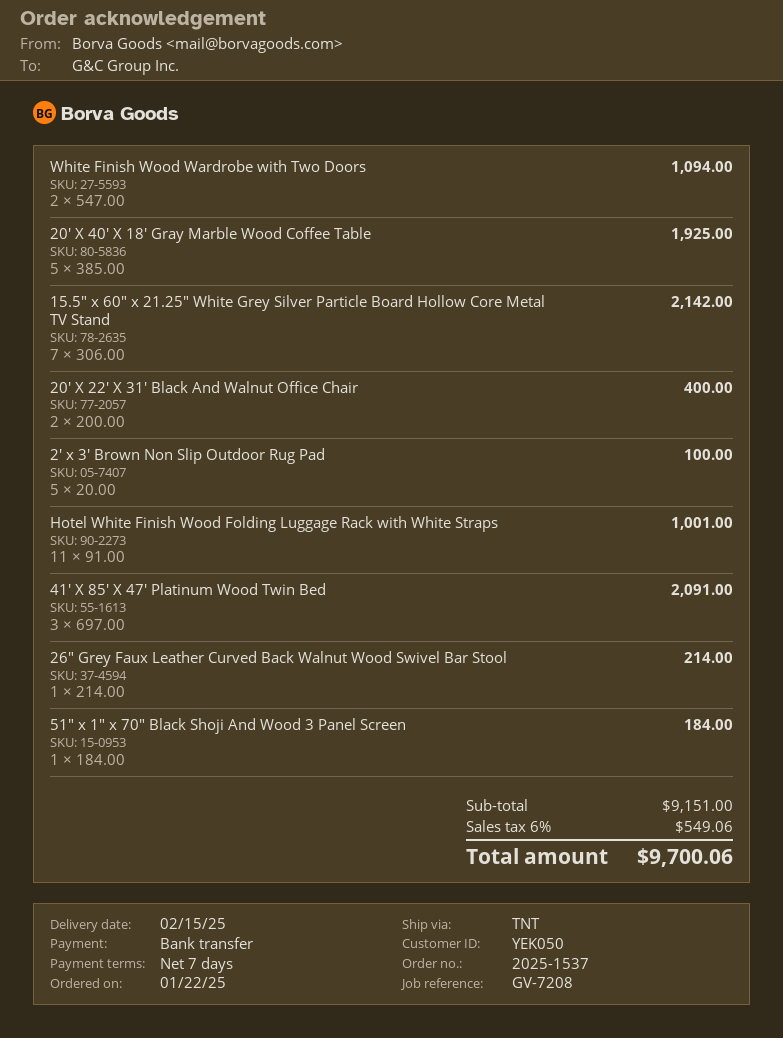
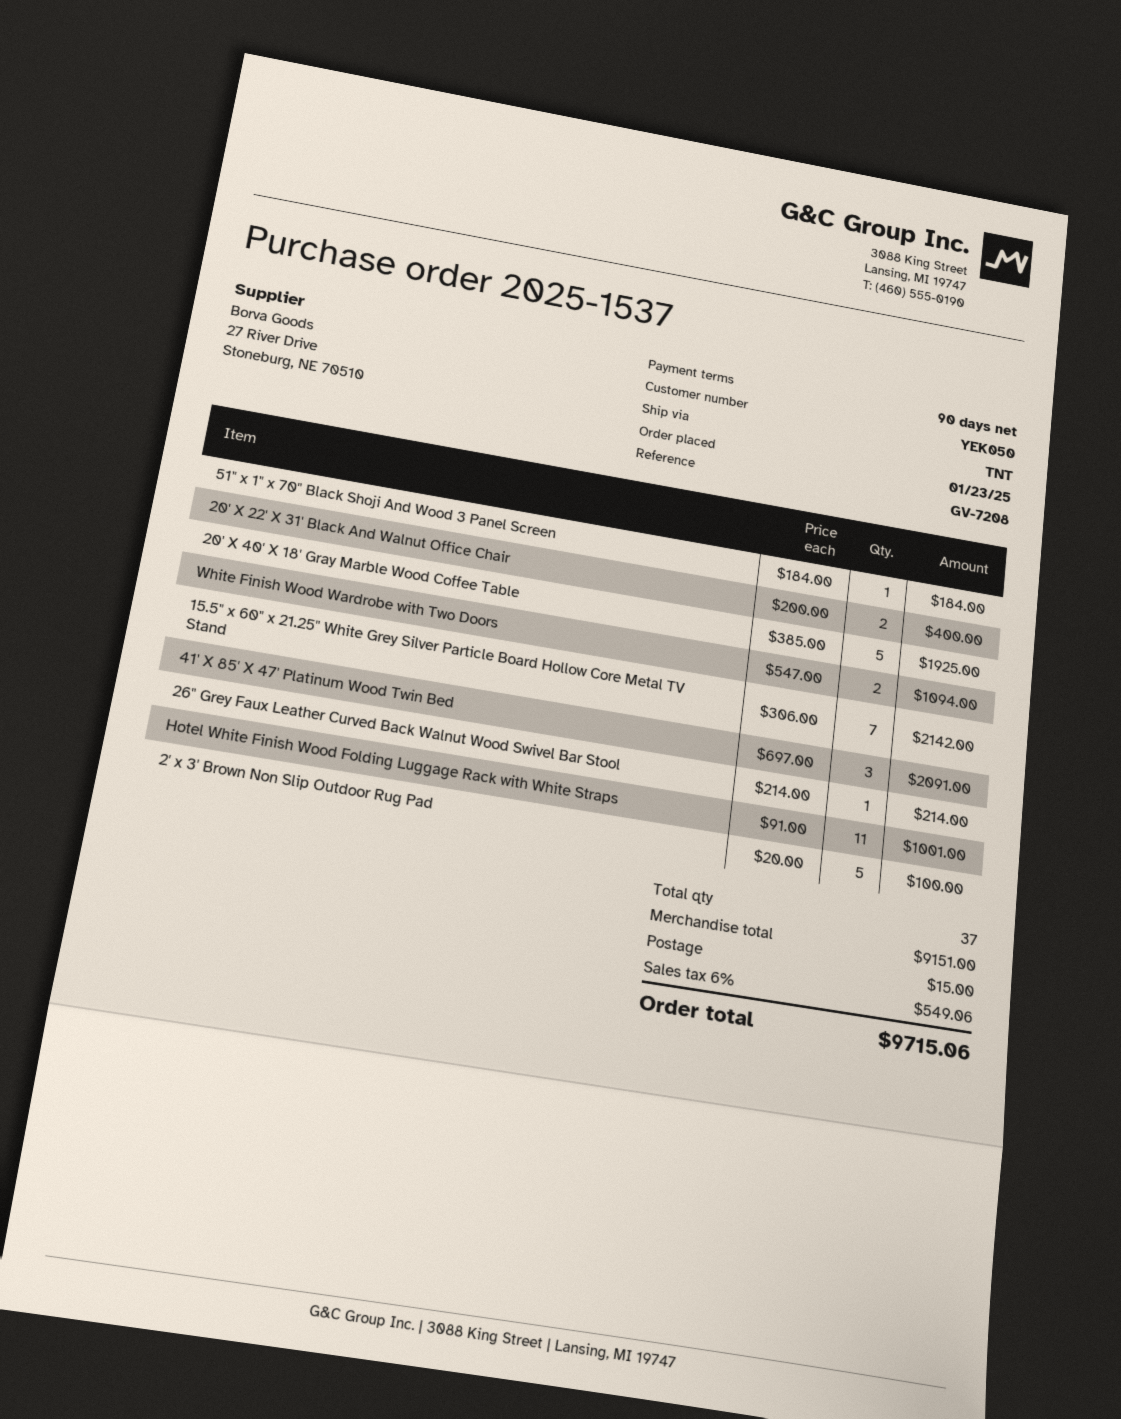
order date: 2025-01-22 -> 2025-01-23
payment terms: 7 days -> 90 days
shipping: none -> 15.00
total: 9700.06 -> 9715.06

